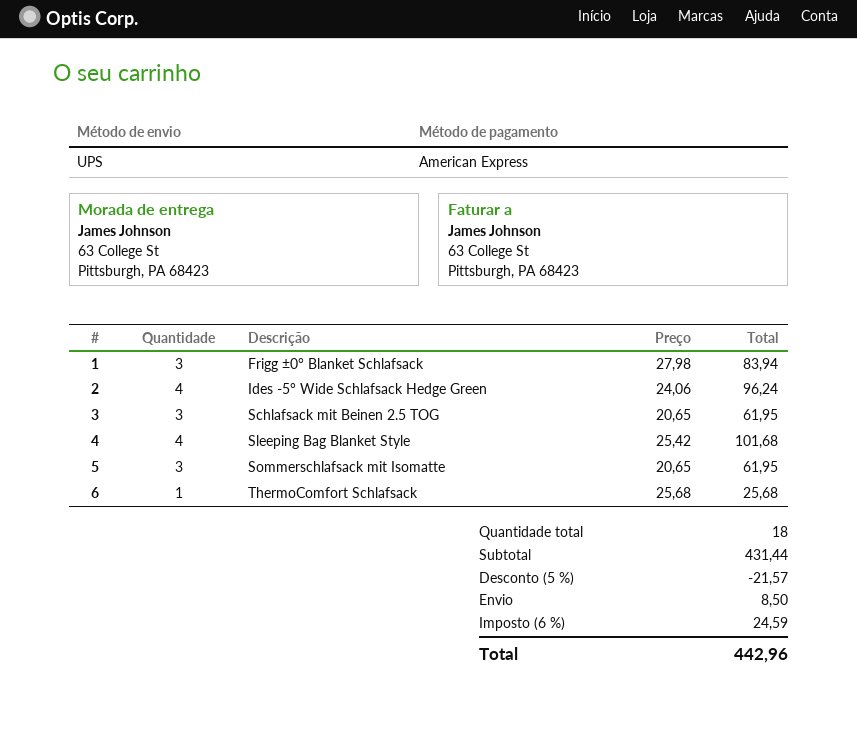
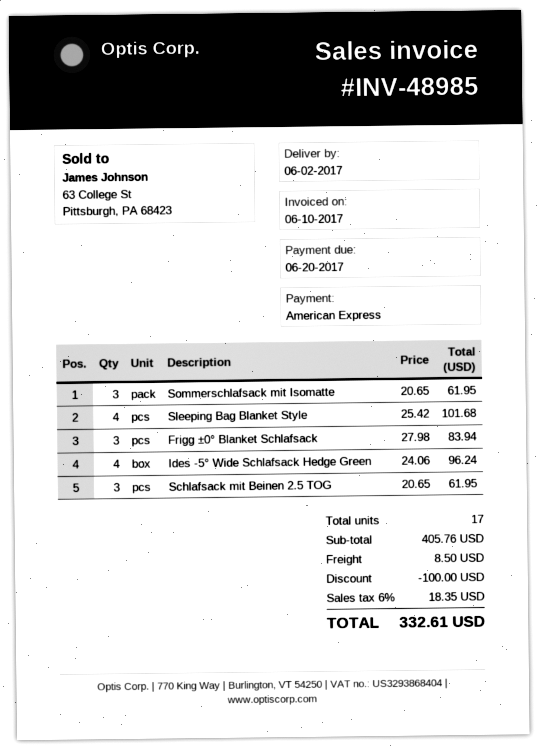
ThermoComfort Schlafsack: 1 x 25.68 = 25.68 -> none
total quantity: 18 -> 17
subtotal: 431.44 -> 405.76
discount: 21.57 -> 100.00
tax: 6% = 24.59 -> 6% = 18.35
total: 442.96 -> 332.61

